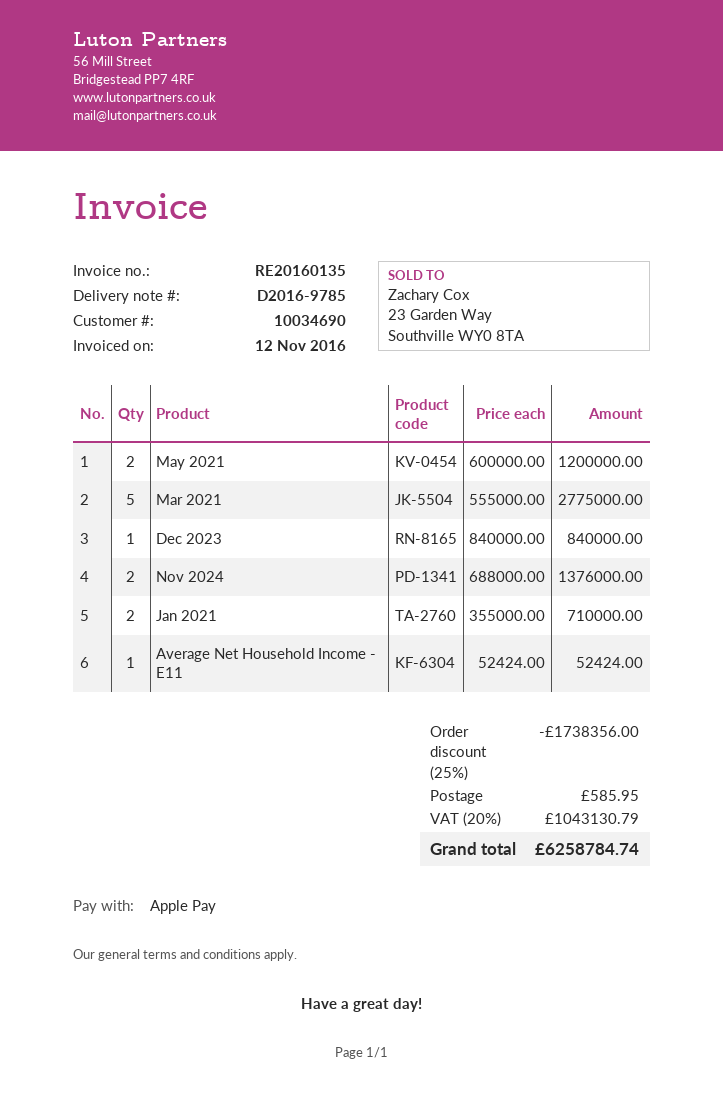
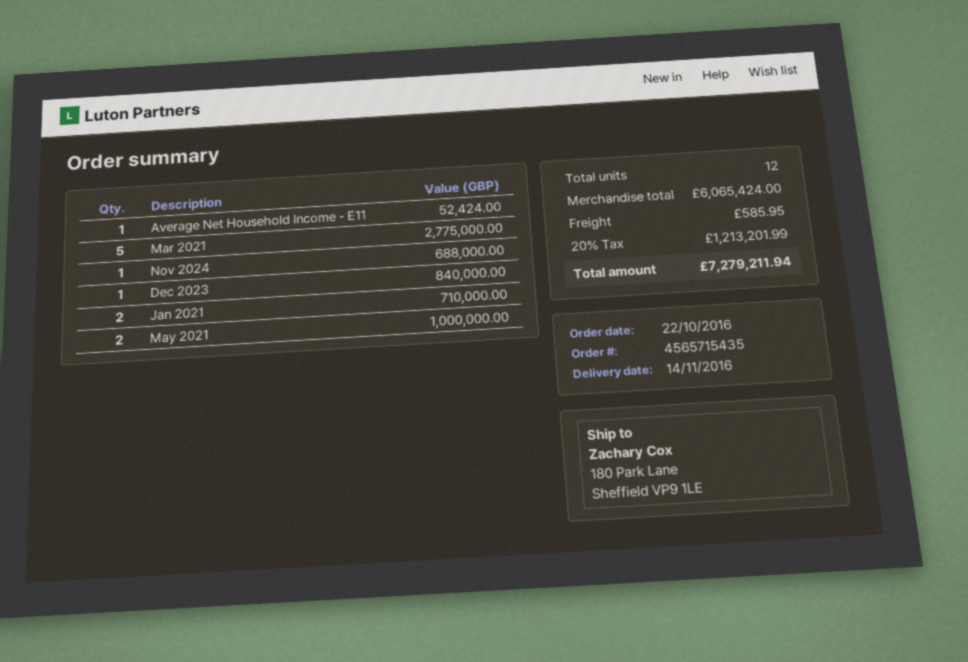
May 2021: 2 for 1200000.00 -> 2 for 1000000.00
Nov 2024: 2 for 1376000.00 -> 1 for 688000.00
discount: 25% = 1738356.00 -> none
tax: 20% = 1043130.79 -> 20% = 1213201.99
total: 6258784.74 -> 7279211.94

